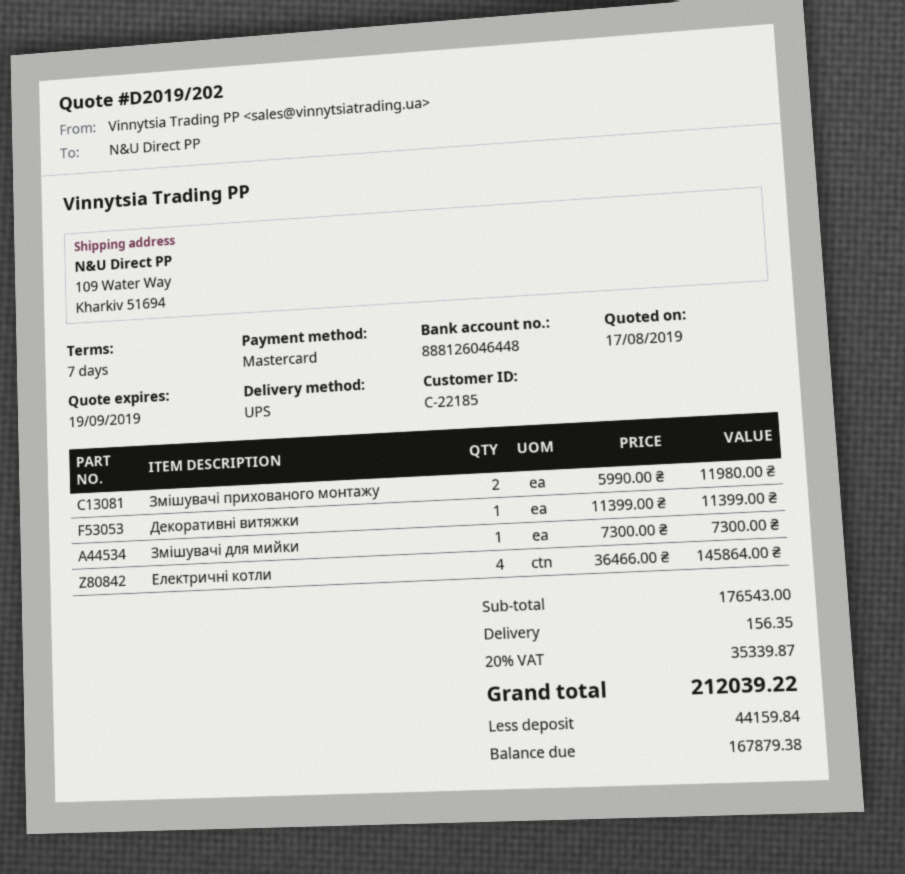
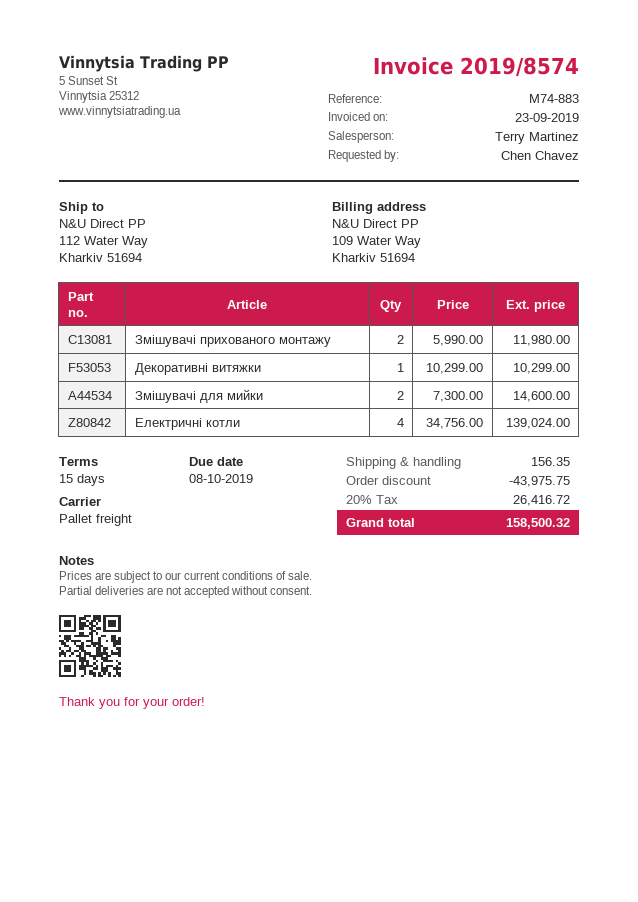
payment terms: 7 days -> 15 days
shipping method: UPS -> pallet freight
ship to: 109 Water Way, Kharkiv 51694 -> 112 Water Way, Kharkiv 51694
Декоративні витяжки: 1 x 11399.00 = 11399.00 -> 1 x 10299.00 = 10299.00
Змішувачі для мийки: 1 x 7300.00 = 7300.00 -> 2 x 7300.00 = 14600.00
Електричні котли: 4 x 36466.00 = 145864.00 -> 4 x 34756.00 = 139024.00
discount: none -> 43975.75
tax: 20% = 35339.87 -> 20% = 26416.72
total: 212039.22 -> 158500.32

